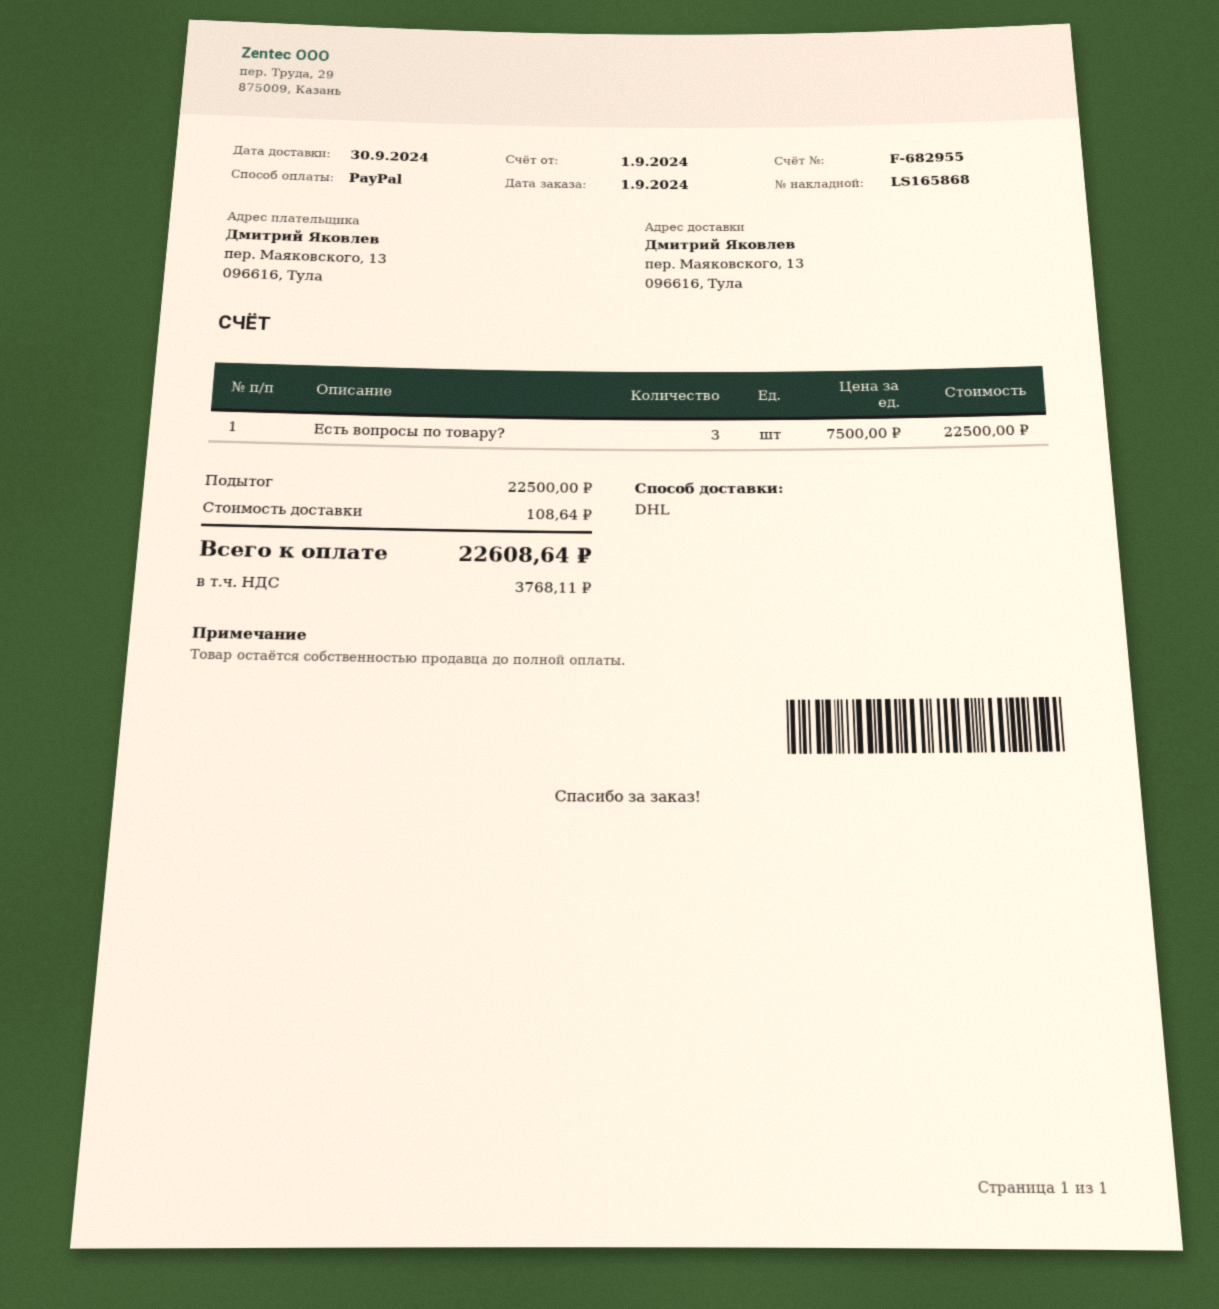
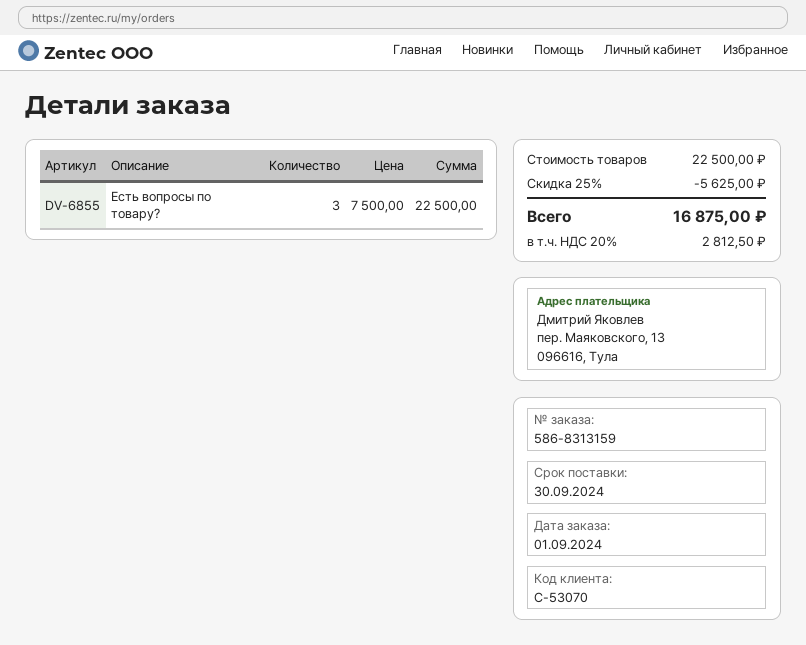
discount: none -> 25% = 5625.00
shipping: 108.64 -> none
tax: 3768.11 -> 2812.50
total: 22608.64 -> 16875.00

